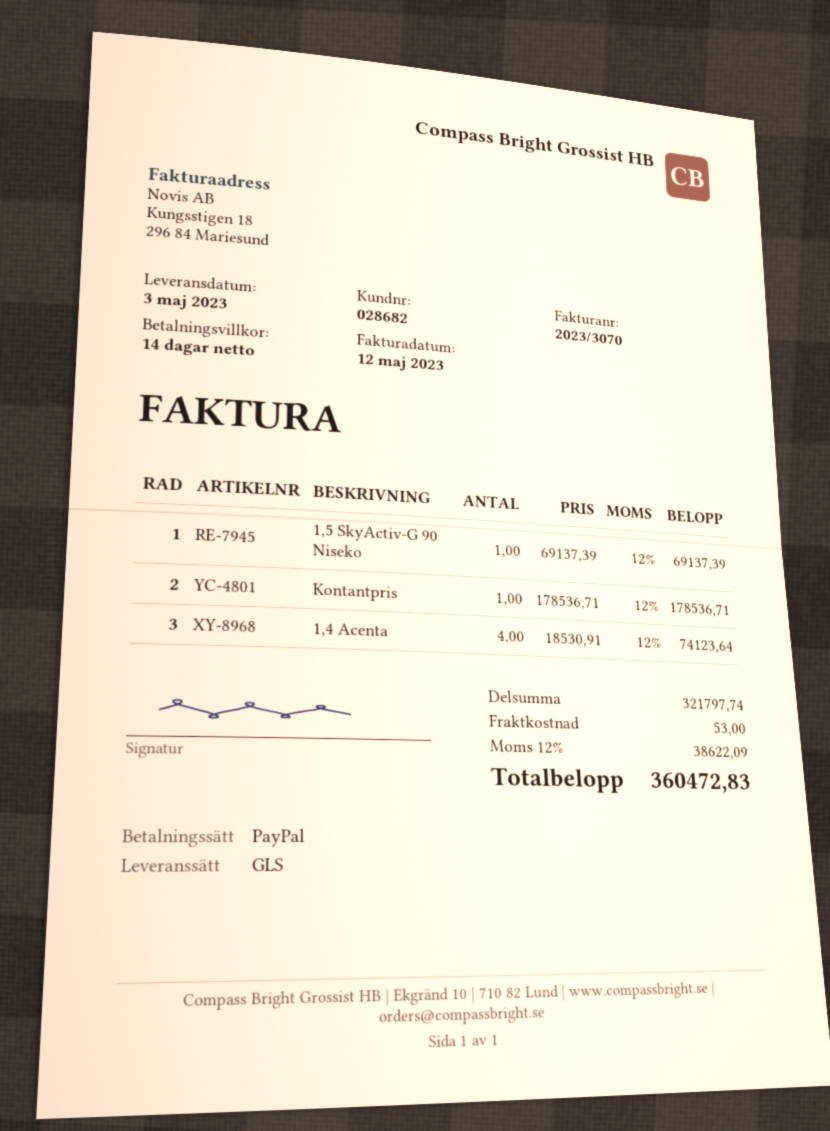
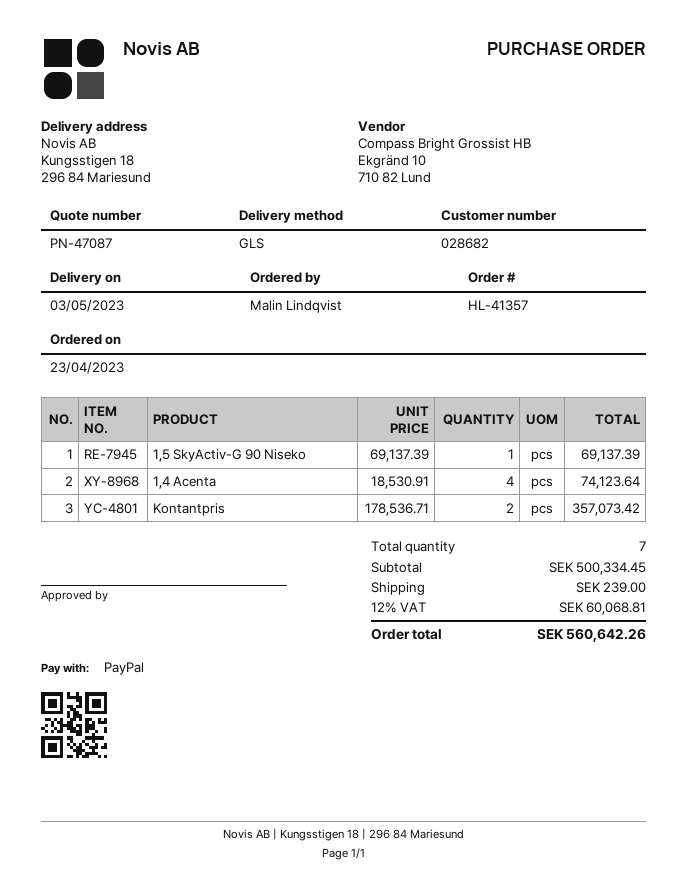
Kontantpris: 1 x 178536.71 = 178536.71 -> 2 x 178536.71 = 357073.42
subtotal: 321797.74 -> 500334.45
shipping: 53.00 -> 239.00
tax: 12% = 38622.09 -> 12% = 60068.81
total: 360472.83 -> 560642.26

